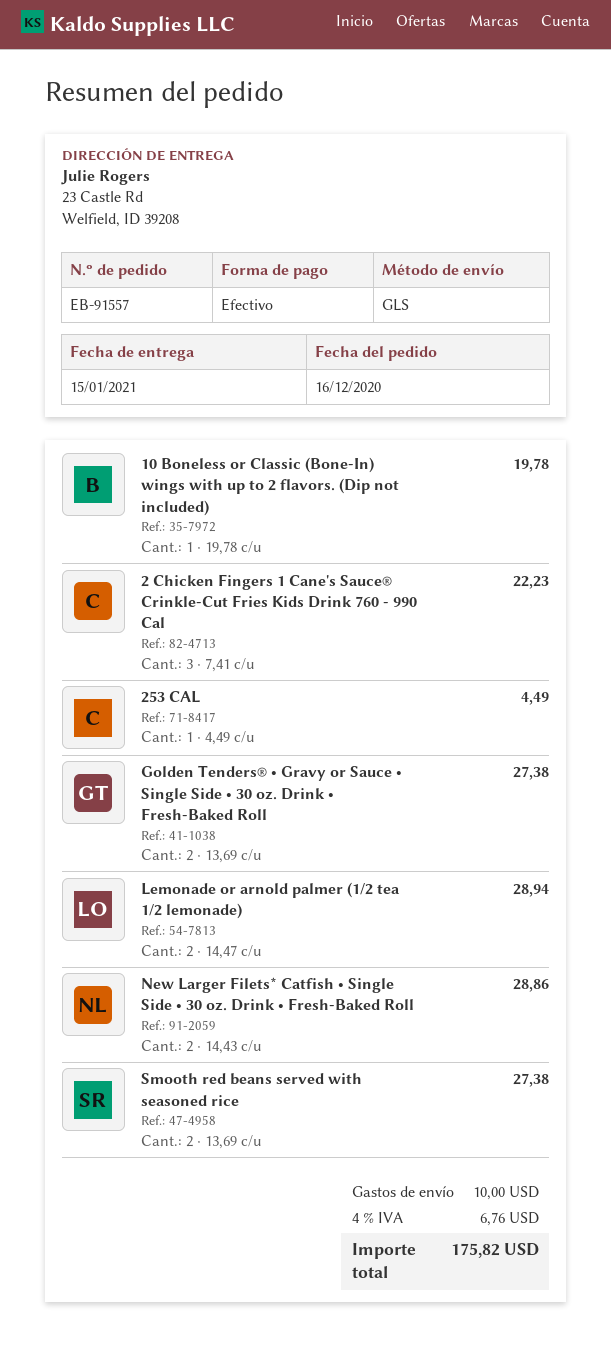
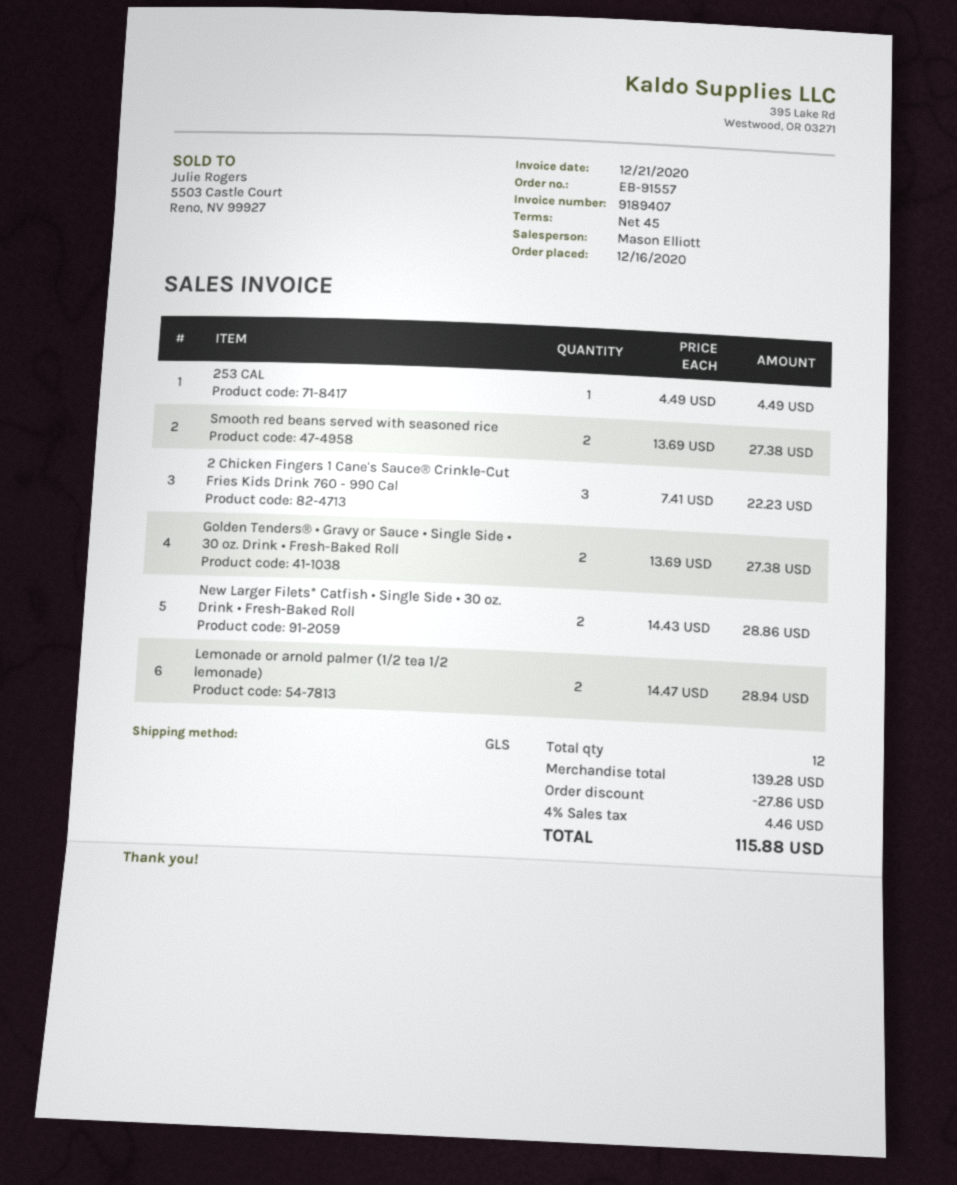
10 Boneless or Classic (Bone-In) wings with up to 2 flavors. (Dip not included): 1 x 19.78 = 19.78 -> none
discount: none -> 27.86
shipping: 10.00 -> none
tax: 4% = 6.76 -> 4% = 4.46
total: 175.82 -> 115.88

